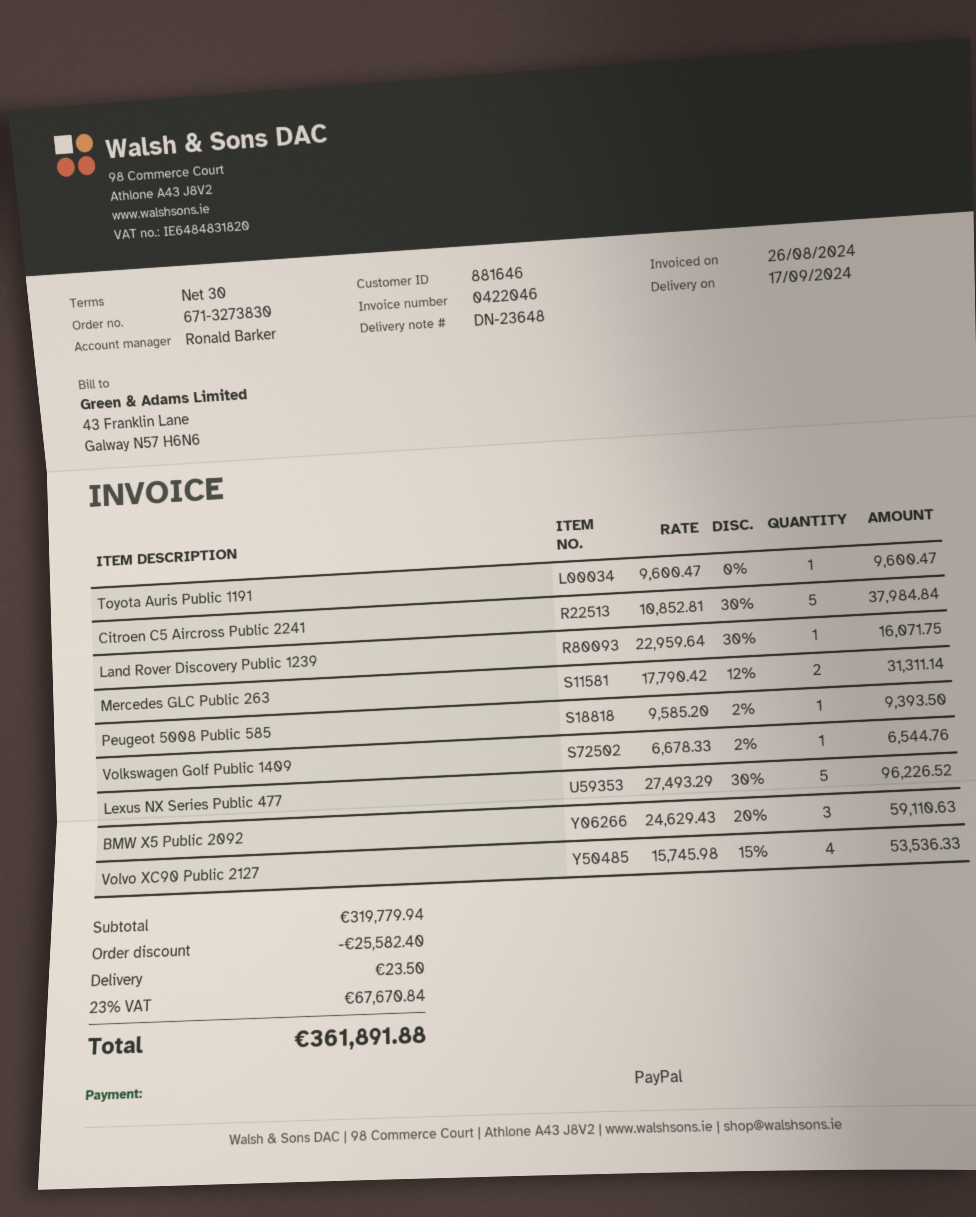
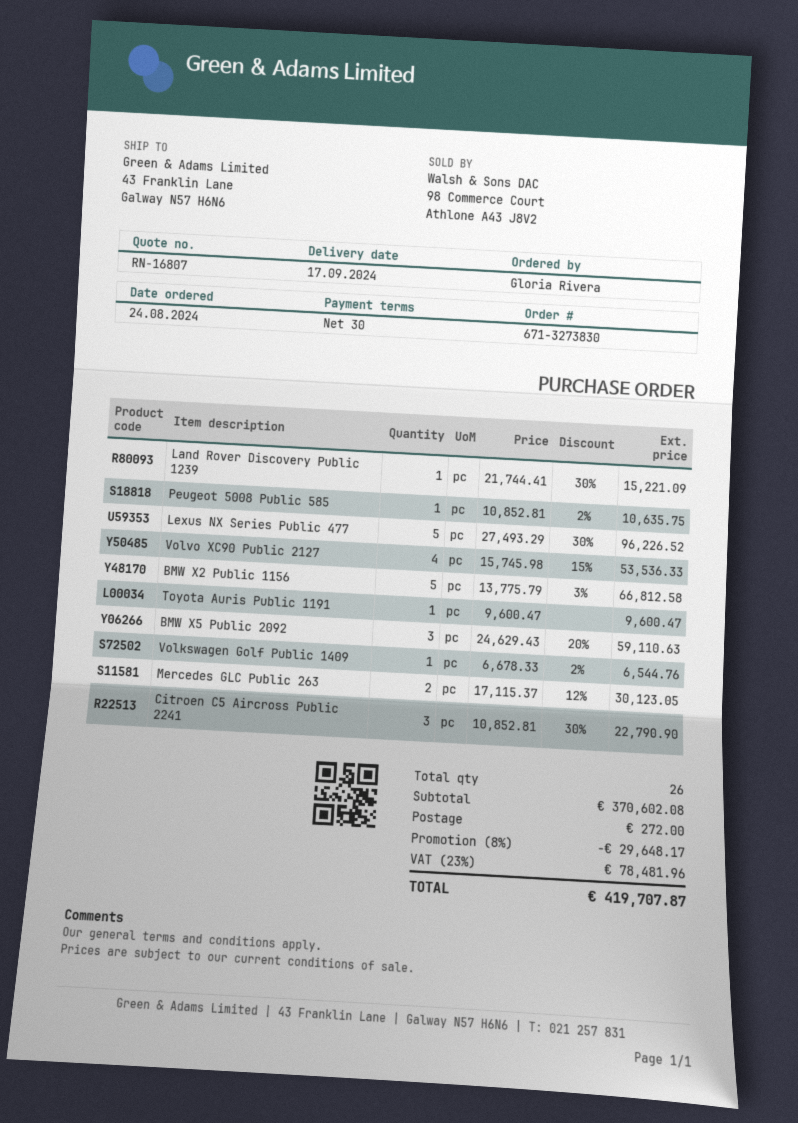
Citroen C5 Aircross Public 2241: 5 x 10852.81 - 30% = 37984.84 -> 3 x 10852.81 - 30% = 22790.90
Land Rover Discovery Public 1239: 1 x 22959.64 - 30% = 16071.75 -> 1 x 21744.41 - 30% = 15221.09
Mercedes GLC Public 263: 2 x 17790.42 - 12% = 31311.14 -> 2 x 17115.37 - 12% = 30123.05
Peugeot 5008 Public 585: 1 x 9585.20 - 2% = 9393.50 -> 1 x 10852.81 - 2% = 10635.75
BMW X2 Public 1156: none -> 5 x 13775.79 - 3% = 66812.58
subtotal: 319779.94 -> 370602.08
discount: 25582.40 -> 29648.17
shipping: 23.50 -> 272.00
tax: 23% = 67670.84 -> 23% = 78481.96
total: 361891.88 -> 419707.87

